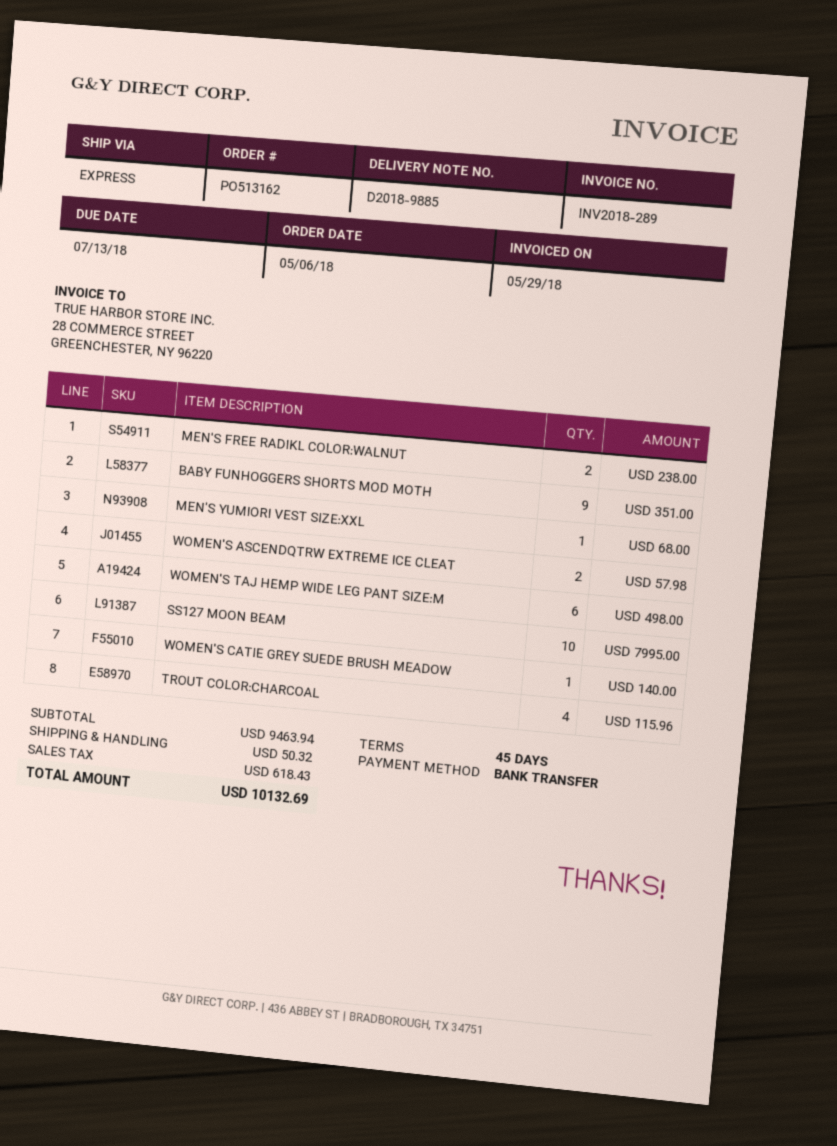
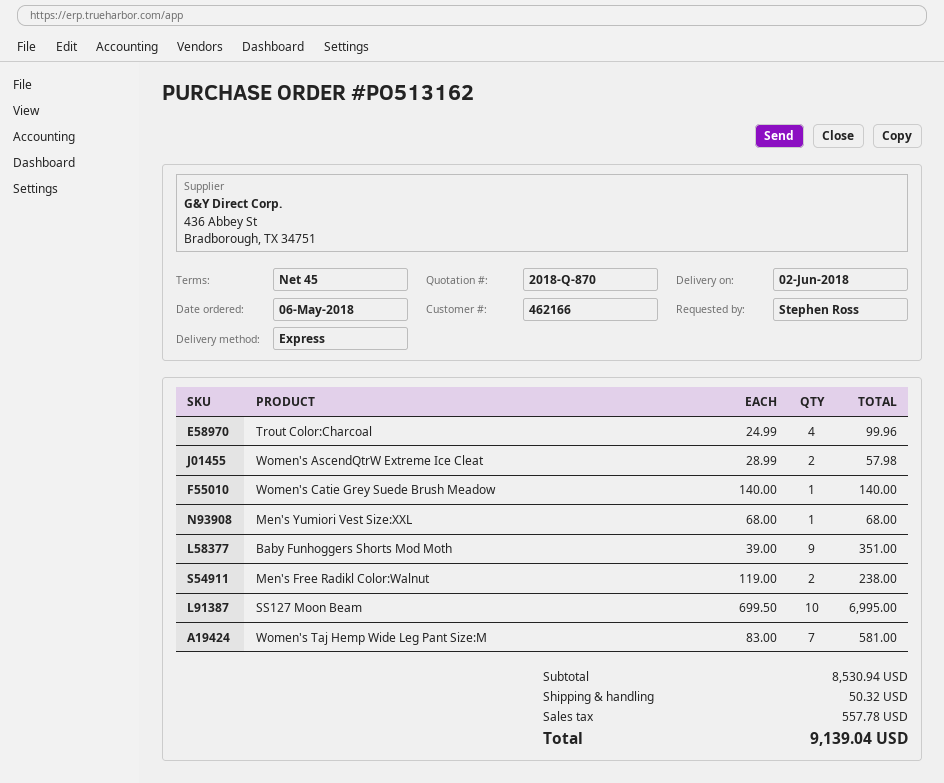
WOMEN'S TAJ HEMP WIDE LEG PANT SIZE:M: 6 for 498.00 -> 7 for 581.00
SS127 MOON BEAM: 10 for 7995.00 -> 10 for 6995.00
TROUT COLOR:CHARCOAL: 4 for 115.96 -> 4 for 99.96
subtotal: 9463.94 -> 8530.94
tax: 618.43 -> 557.78
total: 10132.69 -> 9139.04

